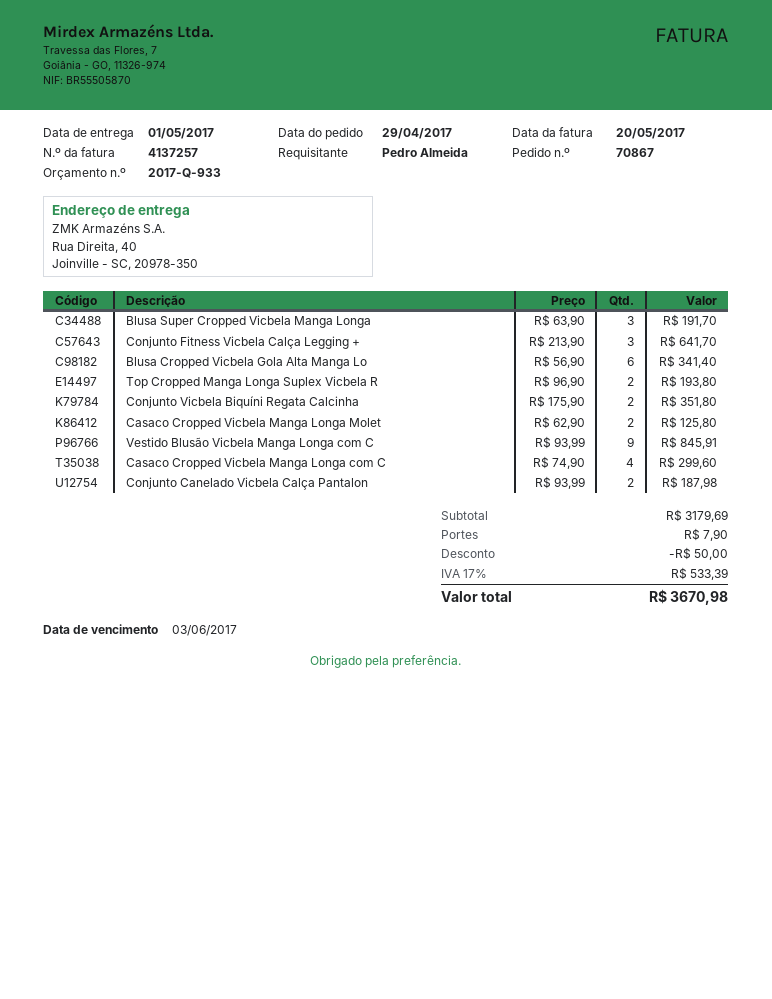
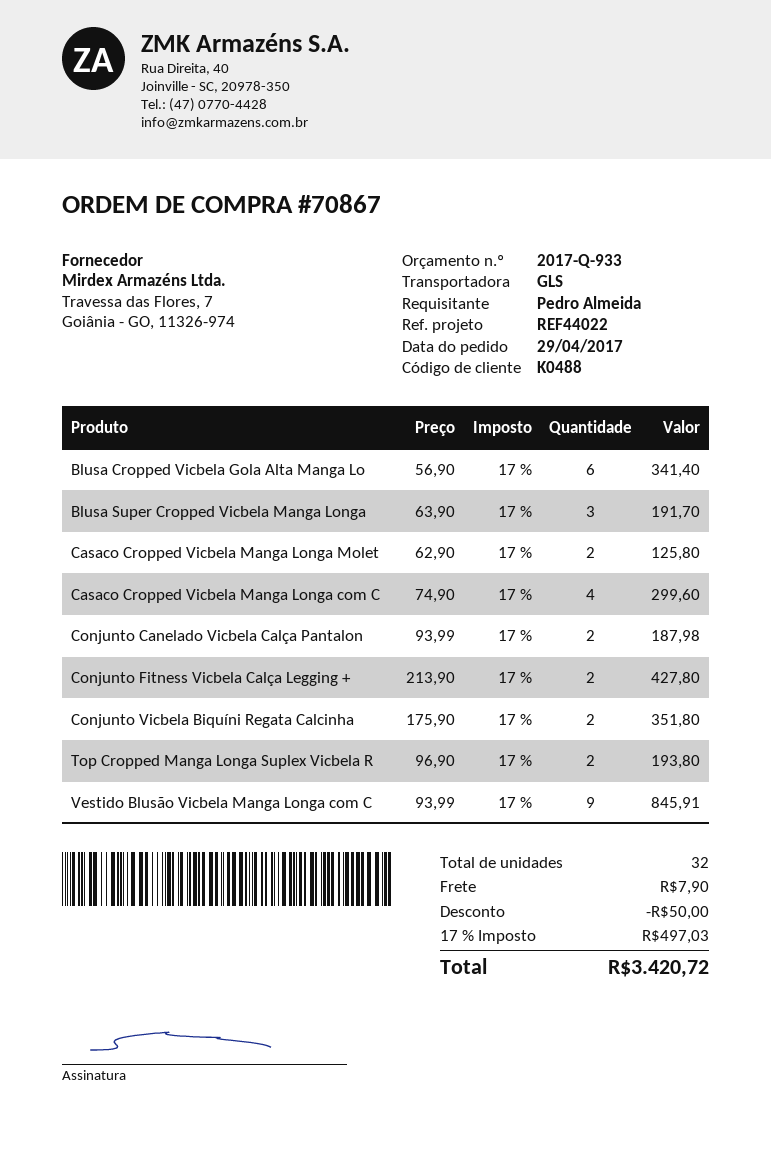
Conjunto Fitness Vicbela Calça Legging +: 3 x 213.90 = 641.70 -> 2 x 213.90 = 427.80
tax: 17% = 533.39 -> 17% = 497.03
total: 3670.98 -> 3420.72

